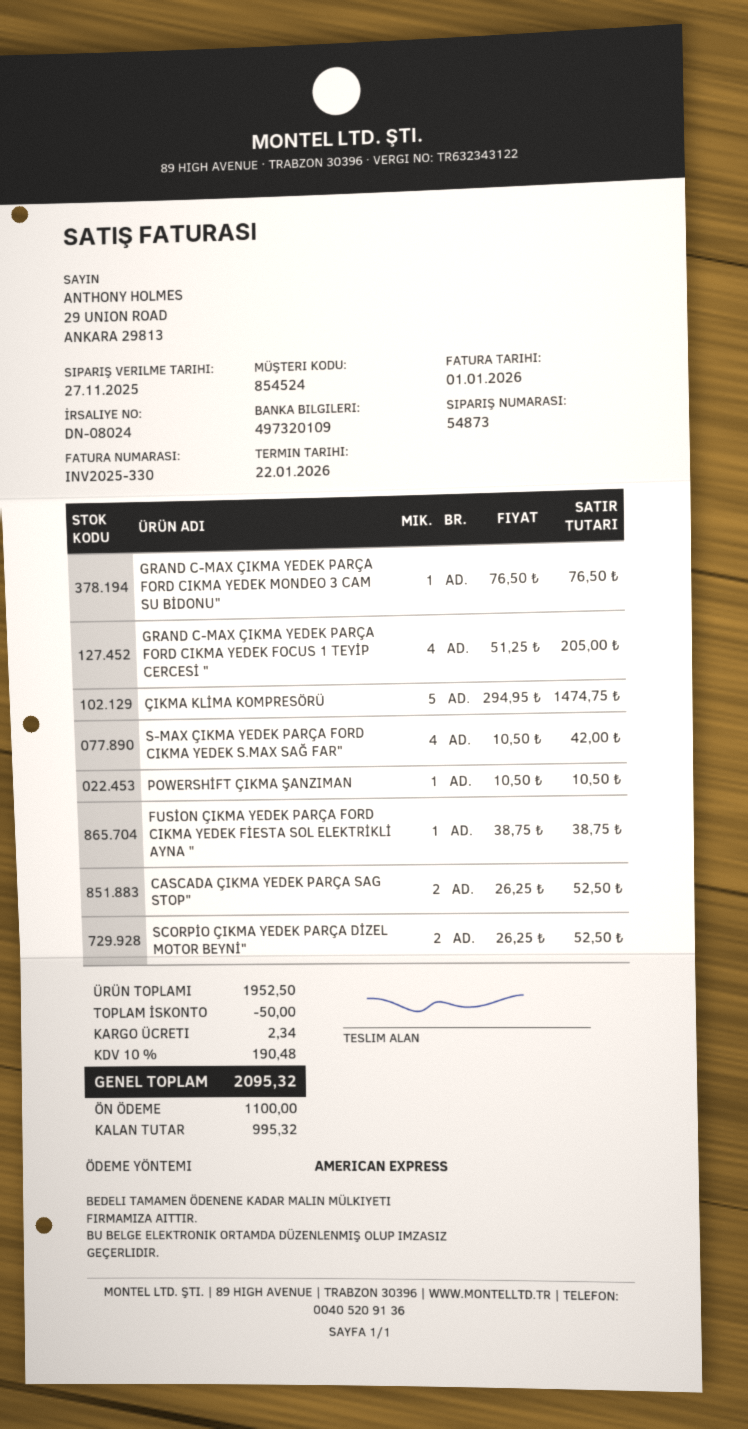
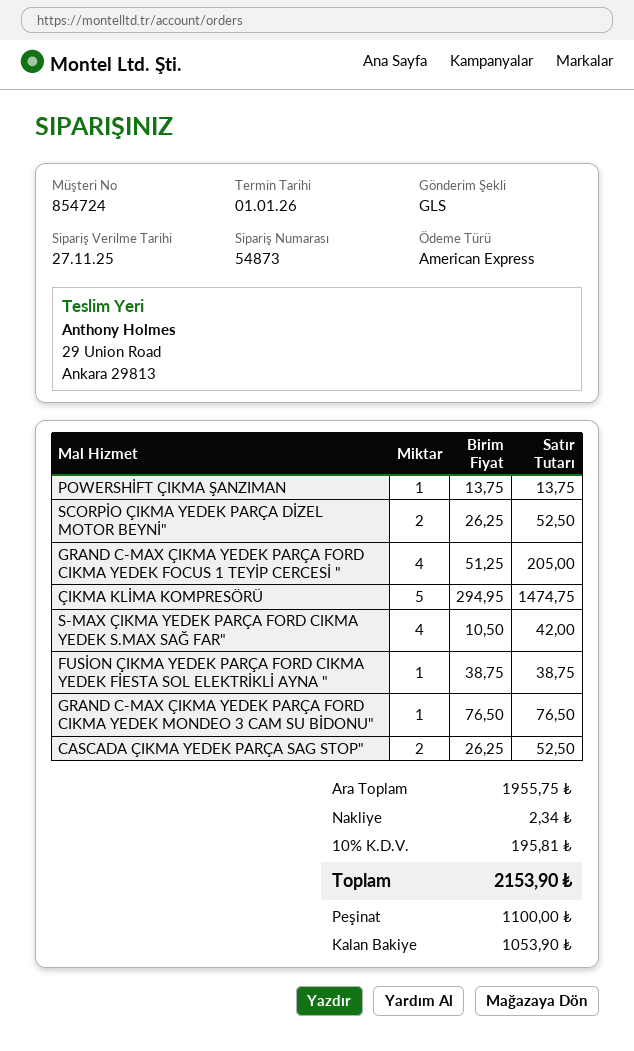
delivery date: 2026-01-22 -> 2026-01-01
customer number: 854524 -> 854724
POWERSHİFT ÇIKMA ŞANZIMAN: 1 x 10.50 = 10.50 -> 1 x 13.75 = 13.75
subtotal: 1952.50 -> 1955.75
discount: 50.00 -> none
tax: 10% = 190.48 -> 10% = 195.81
total: 2095.32 -> 2153.90
balance: 995.32 -> 1053.90

